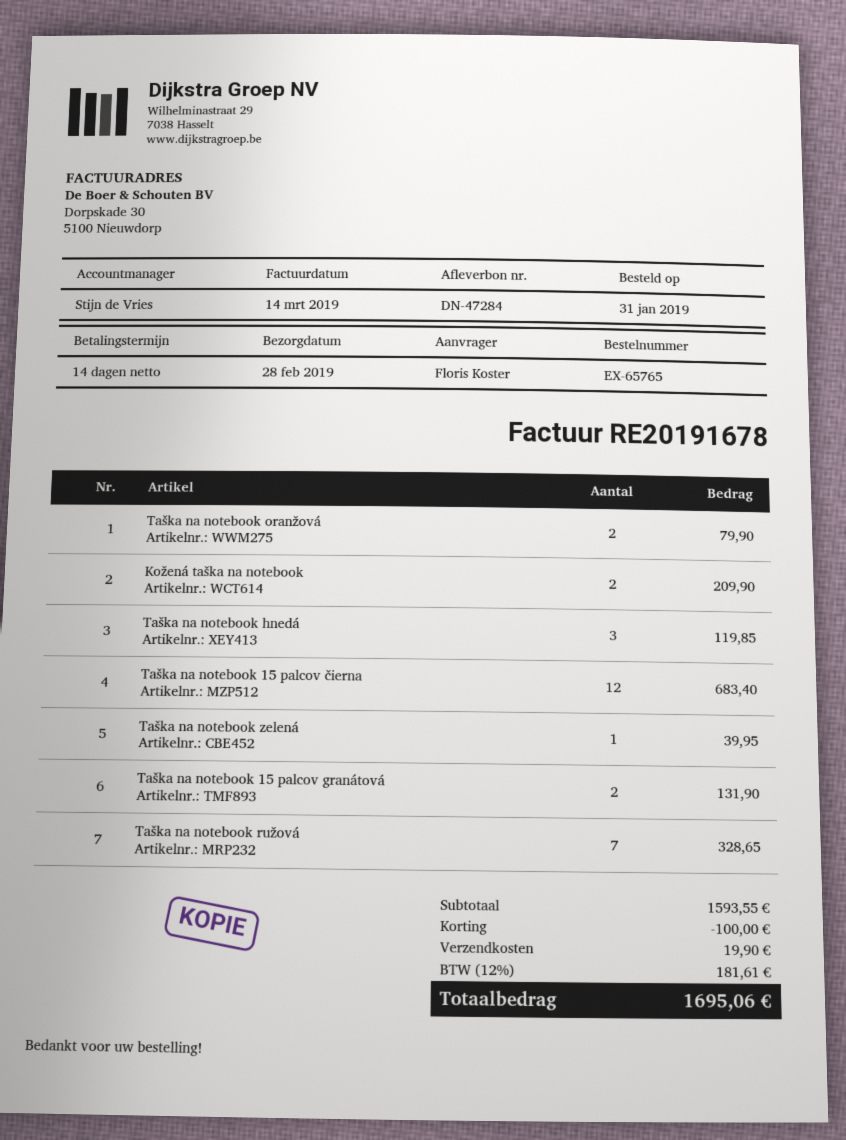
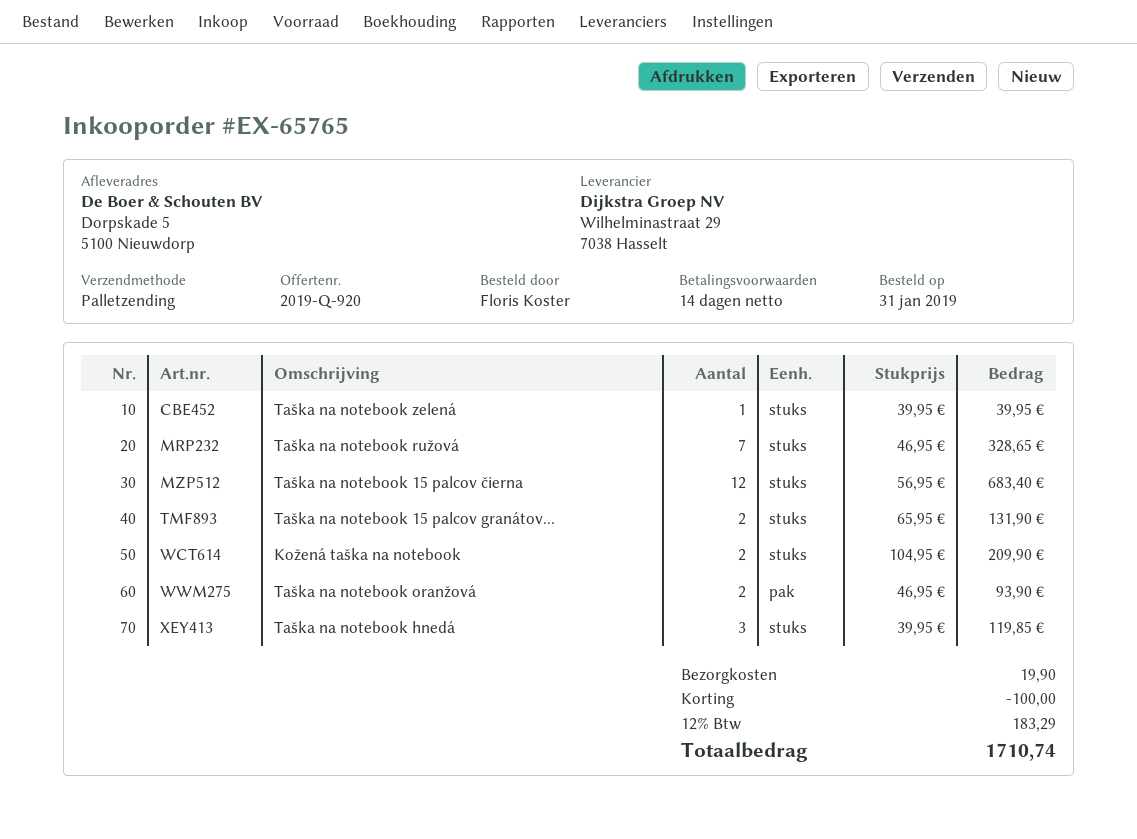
Taška na notebook oranžová: 2 for 79.90 -> 2 for 93.90
tax: 12% = 181.61 -> 12% = 183.29
total: 1695.06 -> 1710.74

